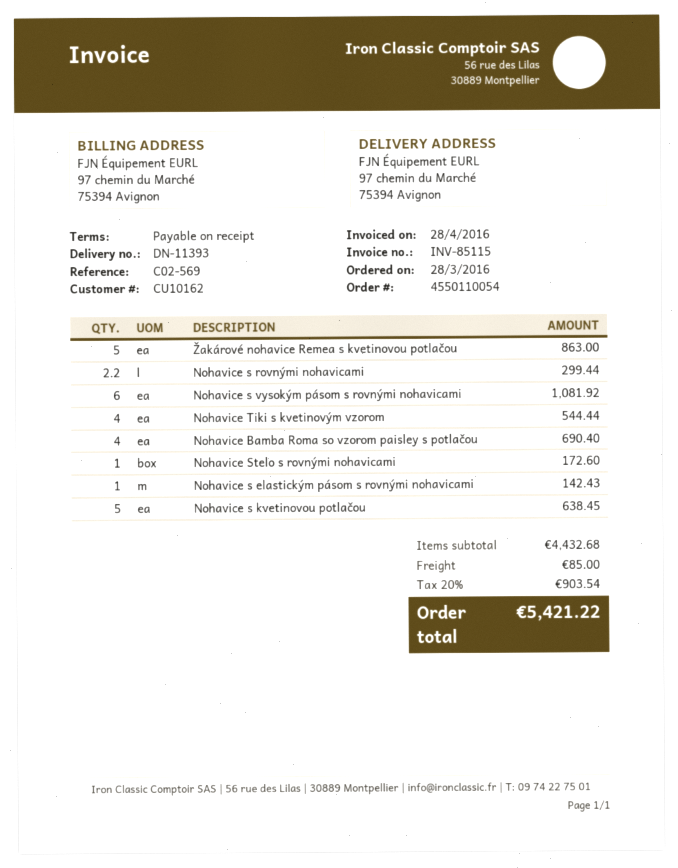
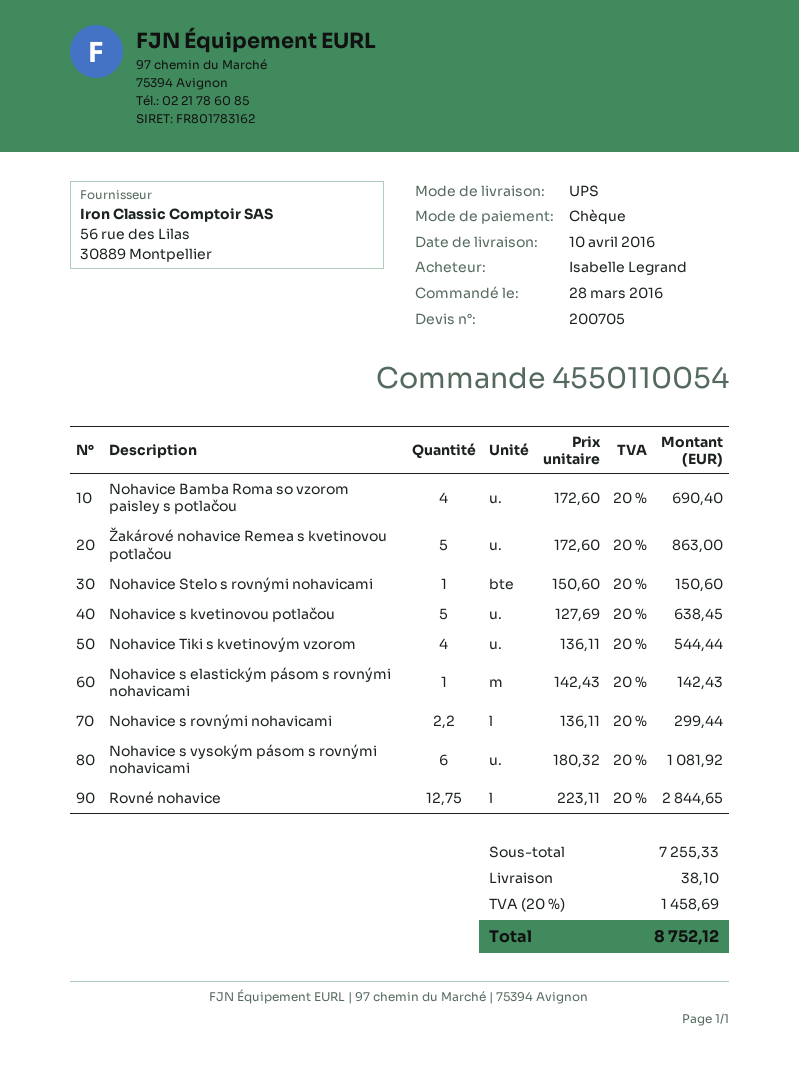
Nohavice Stelo s rovnými nohavicami: 1 for 172.60 -> 1 for 150.60
Rovné nohavice: none -> 12.75 for 2844.65
subtotal: 4432.68 -> 7255.33
shipping: 85.00 -> 38.10
tax: 20% = 903.54 -> 20% = 1458.69
total: 5421.22 -> 8752.12

